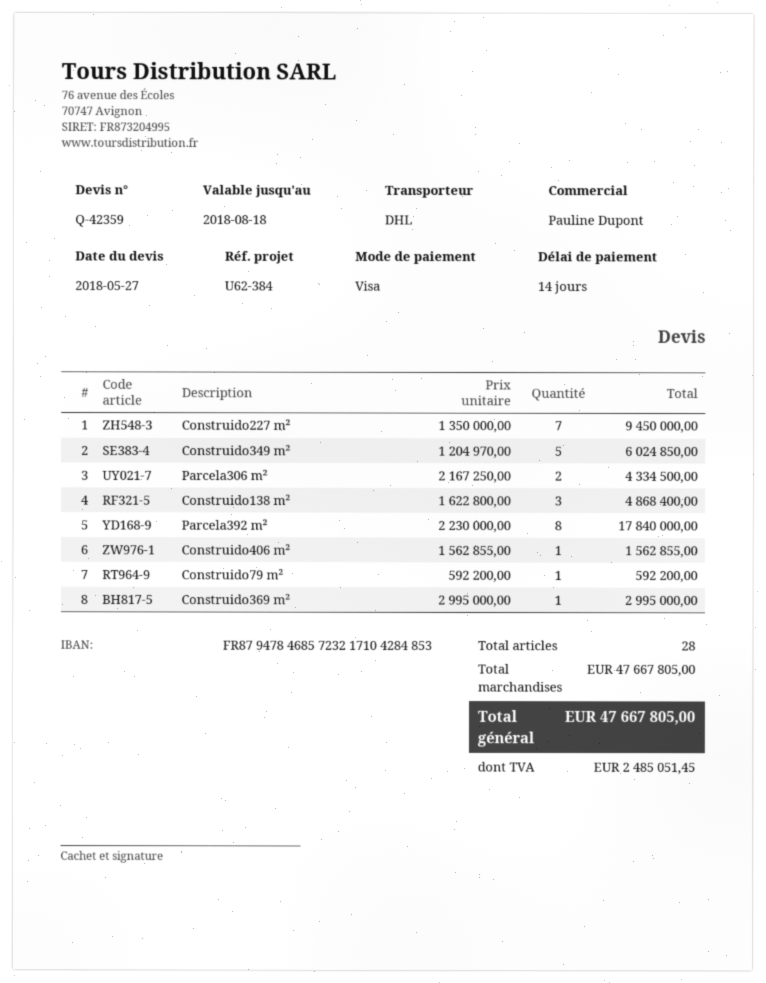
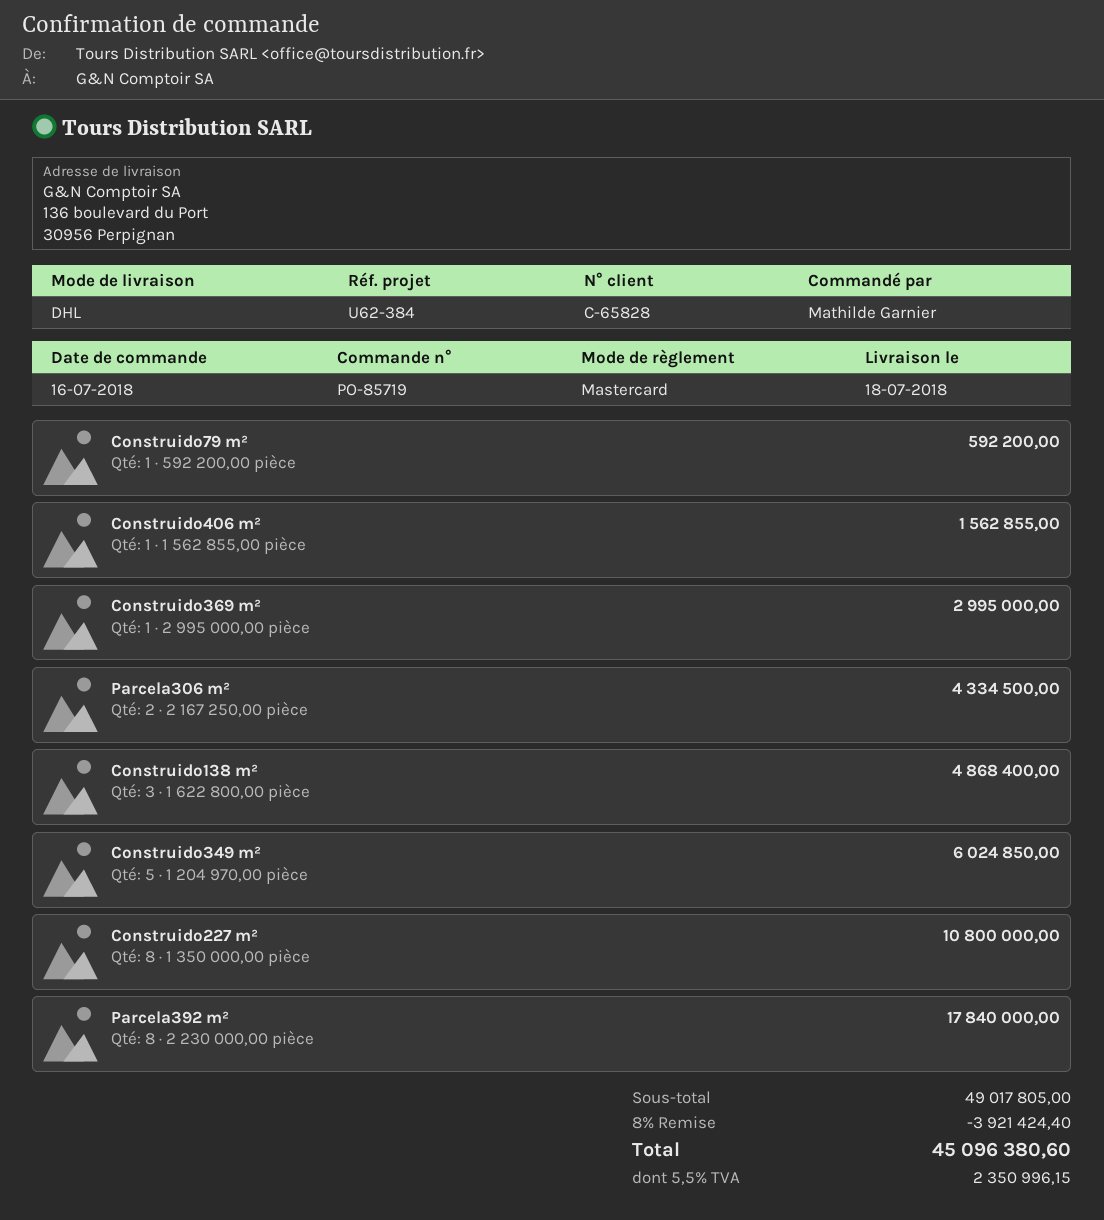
payment method: Visa -> Mastercard
Construido227 m²: 7 x 1350000.00 = 9450000.00 -> 8 x 1350000.00 = 10800000.00
subtotal: 47667805.00 -> 49017805.00
discount: none -> 8% = 3921424.40
tax: 2485051.45 -> 2350996.15
total: 47667805.00 -> 45096380.60

